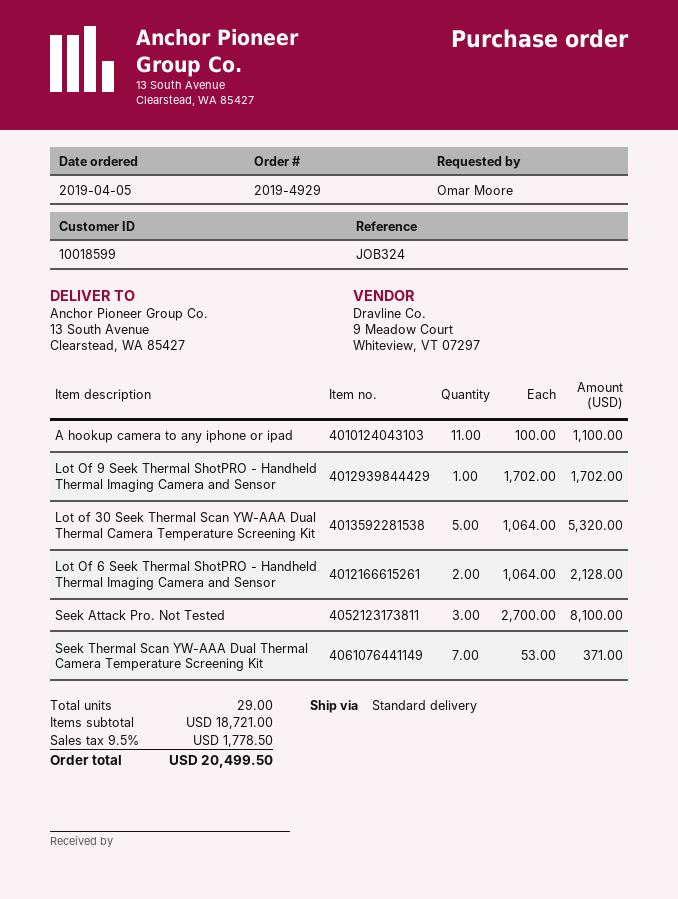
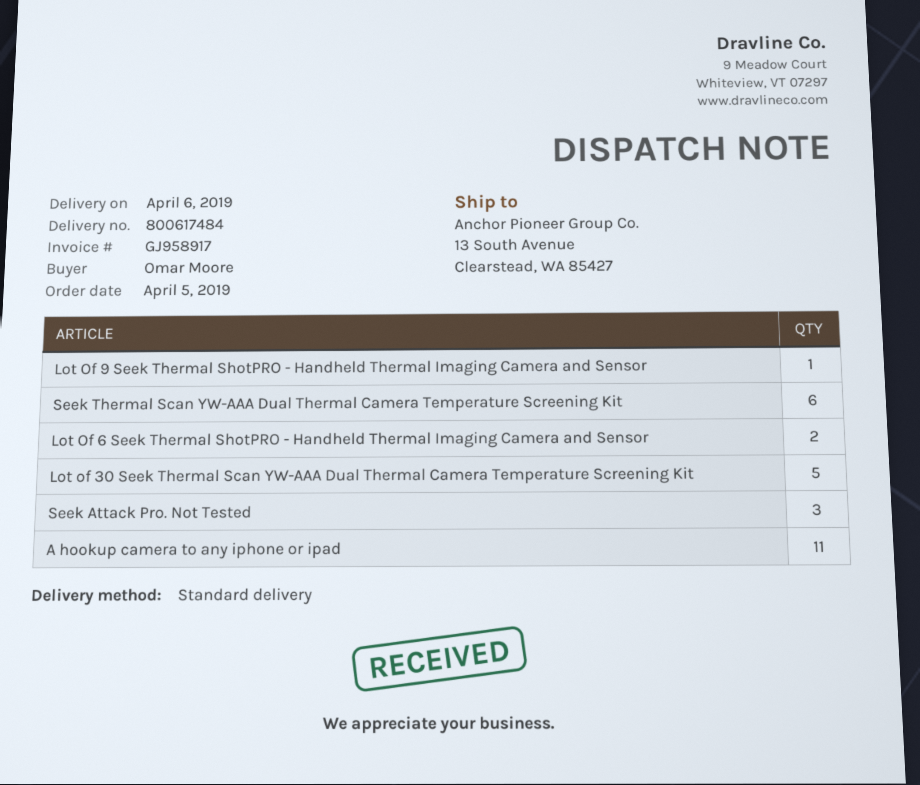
Seek Thermal Scan YW-AAA Dual Thermal Camera Temperature Screening Kit: 7 -> 6

